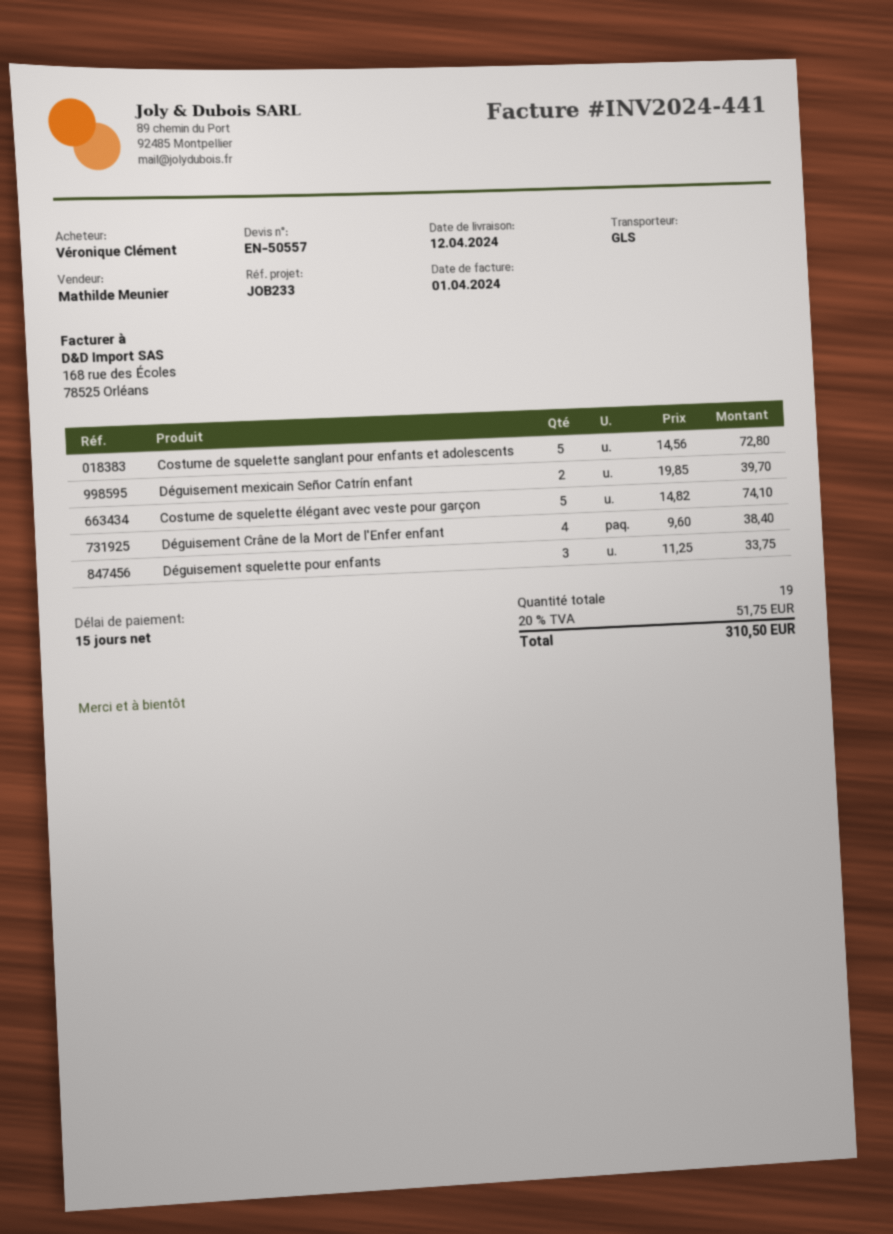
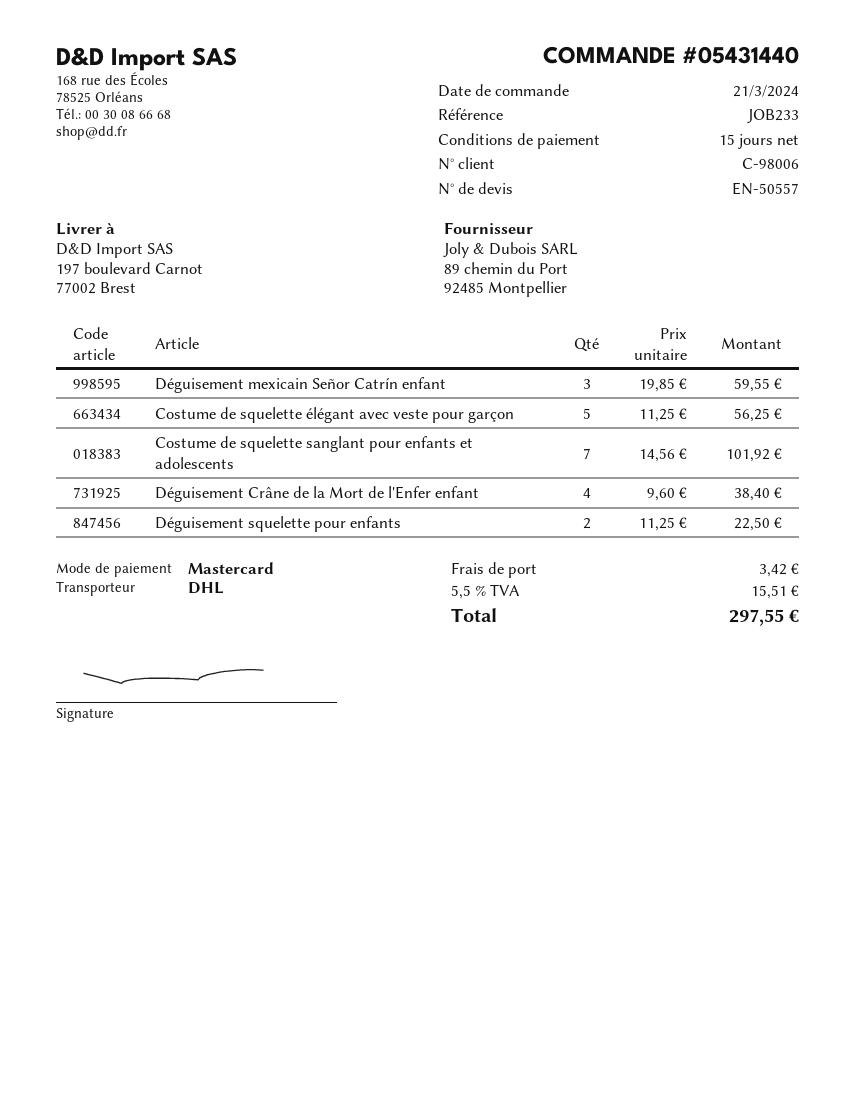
shipping method: GLS -> DHL
Costume de squelette sanglant pour enfants et adolescents: 5 x 14.56 = 72.80 -> 7 x 14.56 = 101.92
Déguisement mexicain Señor Catrín enfant: 2 x 19.85 = 39.70 -> 3 x 19.85 = 59.55
Costume de squelette élégant avec veste pour garçon: 5 x 14.82 = 74.10 -> 5 x 11.25 = 56.25
Déguisement squelette pour enfants: 3 x 11.25 = 33.75 -> 2 x 11.25 = 22.50
shipping: none -> 3.42
tax: 20% = 51.75 -> 5.5% = 15.51
total: 310.50 -> 297.55

